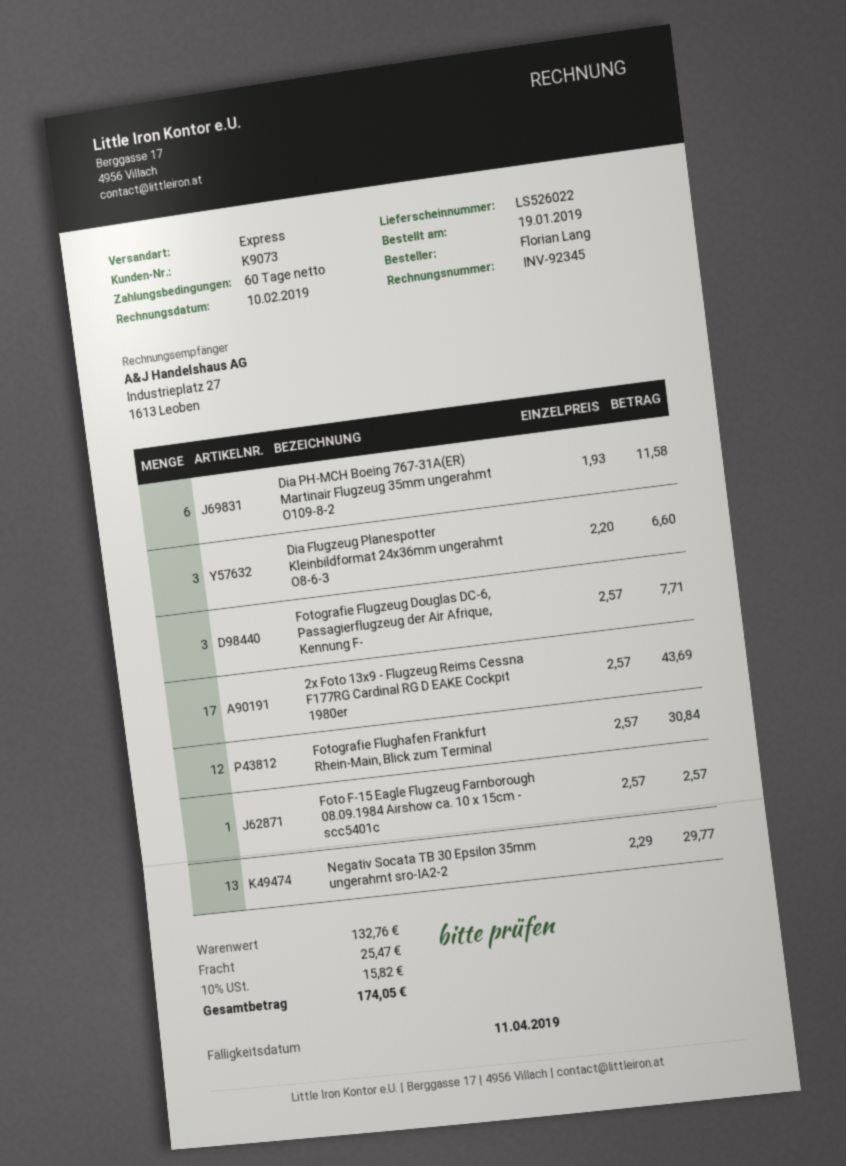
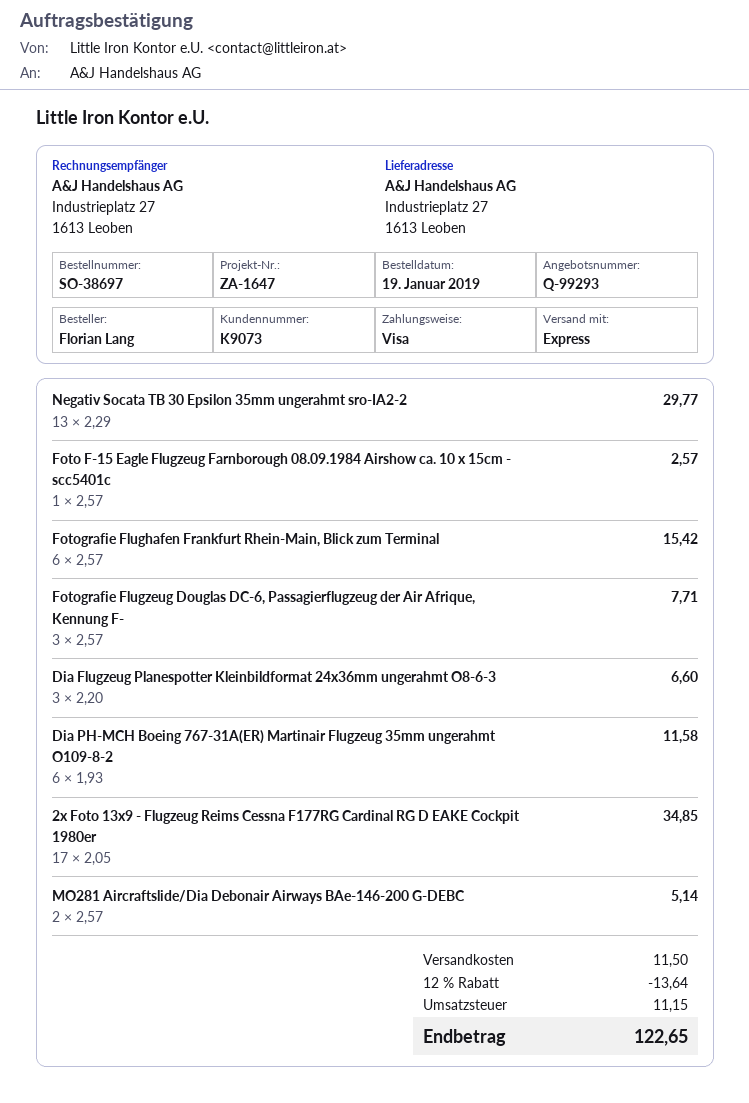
2x Foto 13x9 - Flugzeug Reims Cessna F177RG Cardinal RG D EAKE Cockpit 1980er: 17 x 2.57 = 43.69 -> 17 x 2.05 = 34.85
Fotografie Flughafen Frankfurt Rhein-Main, Blick zum Terminal: 12 x 2.57 = 30.84 -> 6 x 2.57 = 15.42
MO281 Aircraftslide/Dia Debonair Airways BAe-146-200 G-DEBC: none -> 2 x 2.57 = 5.14
discount: none -> 12% = 13.64
shipping: 25.47 -> 11.50
tax: 15.82 -> 11.15
total: 174.05 -> 122.65

